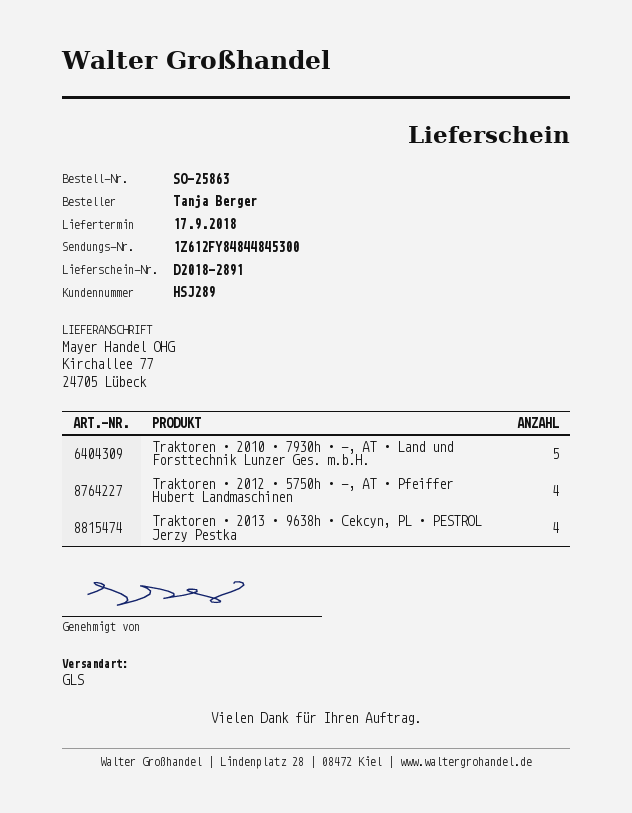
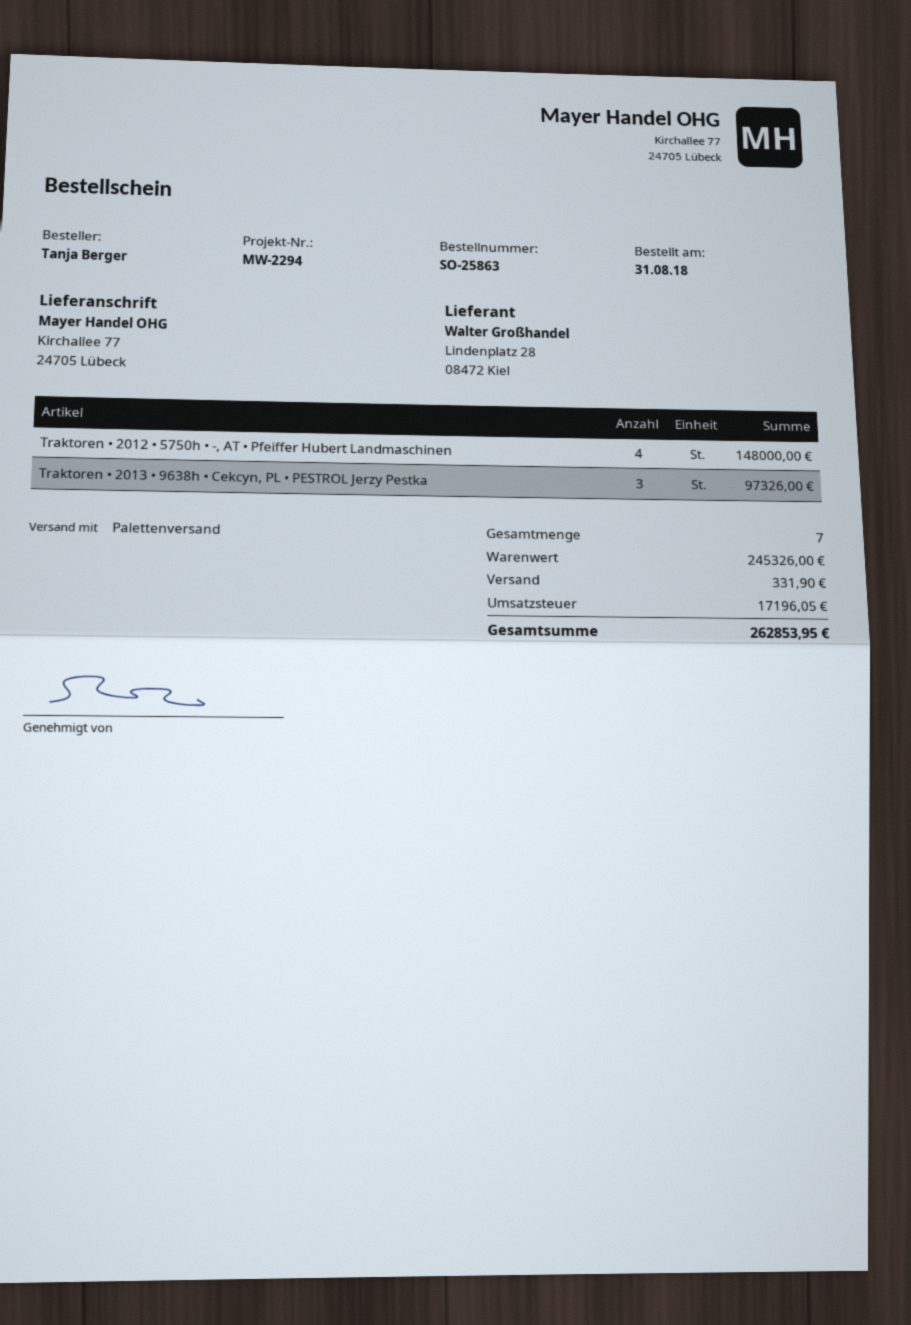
shipping method: GLS -> pallet freight
Traktoren • 2010 • 7930h • -, AT • Land und Forsttechnik Lunzer Ges. m.b.H.: 5 -> none
Traktoren • 2013 • 9638h • Cekcyn, PL • PESTROL Jerzy Pestka: 4 -> 3

